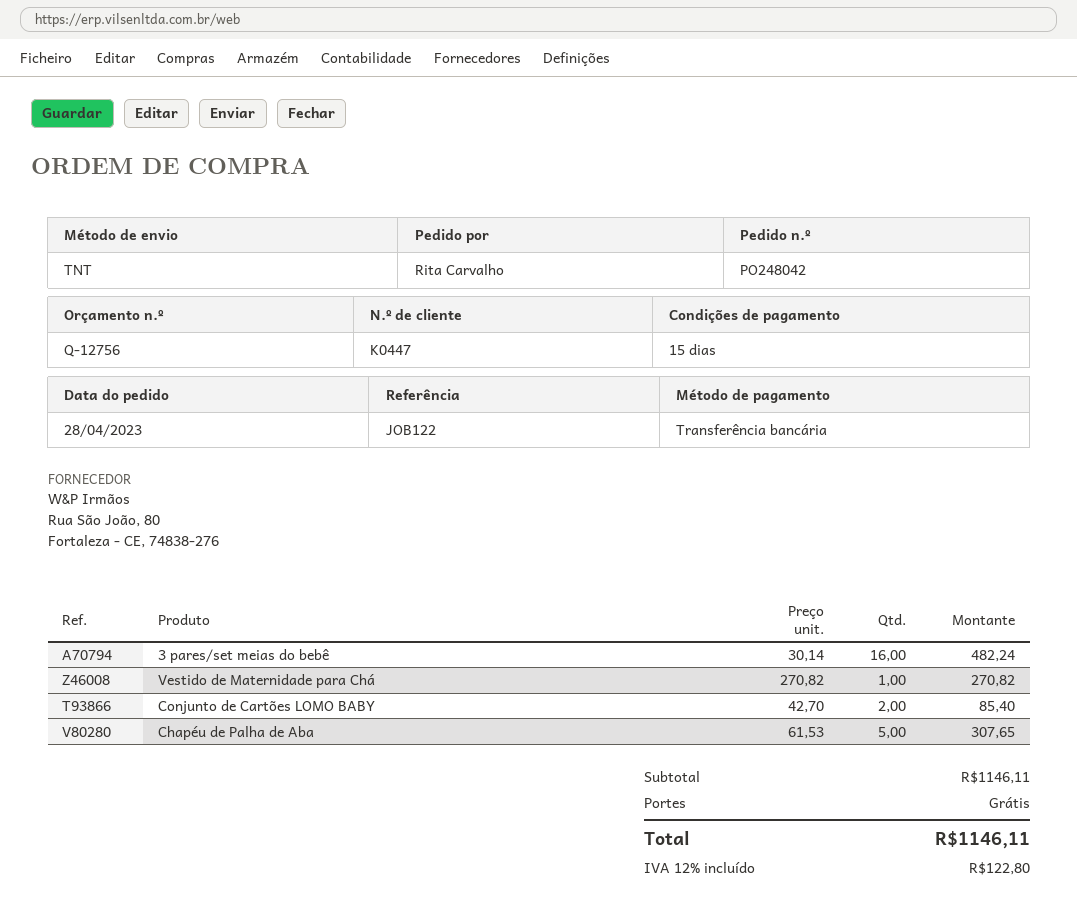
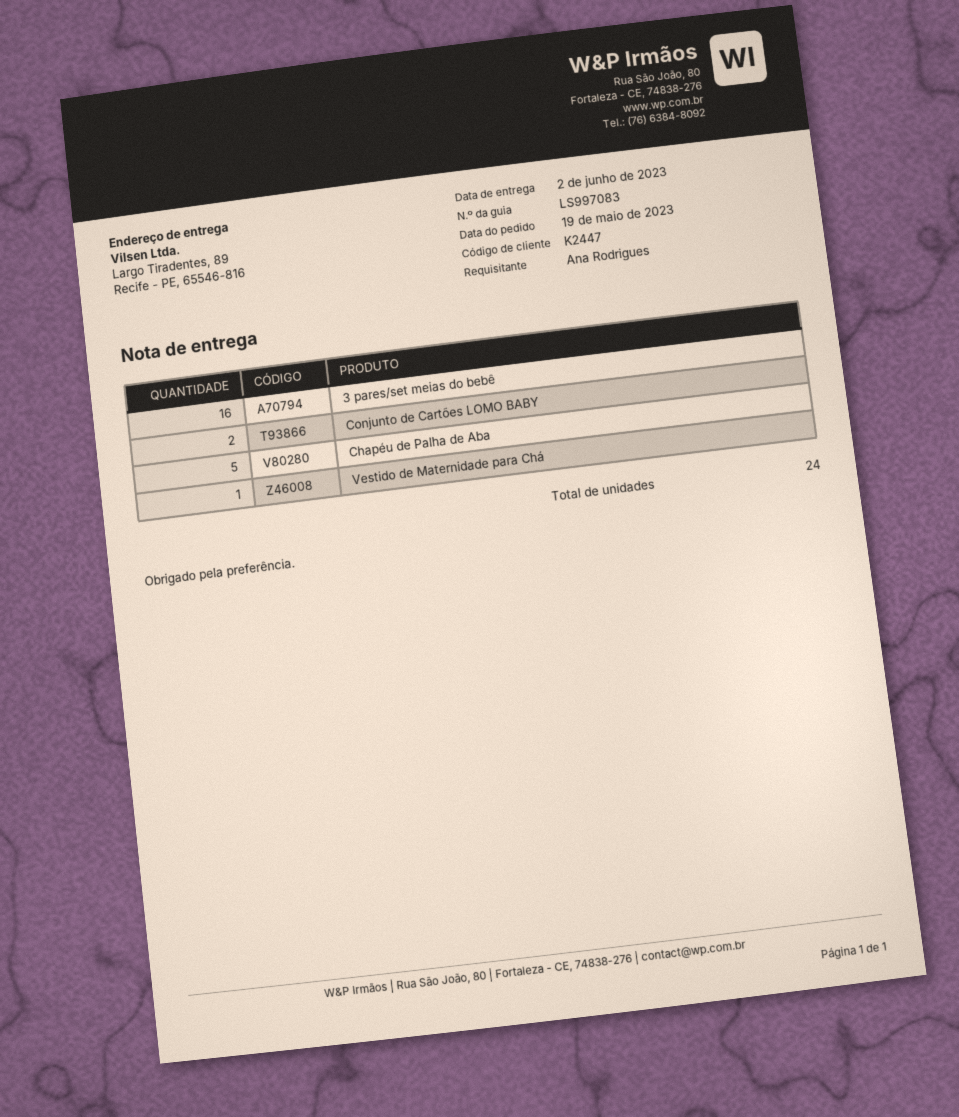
order date: 2023-04-28 -> 2023-05-19
customer number: K0447 -> K2447
ordered by: Rita Carvalho -> Ana Rodrigues

